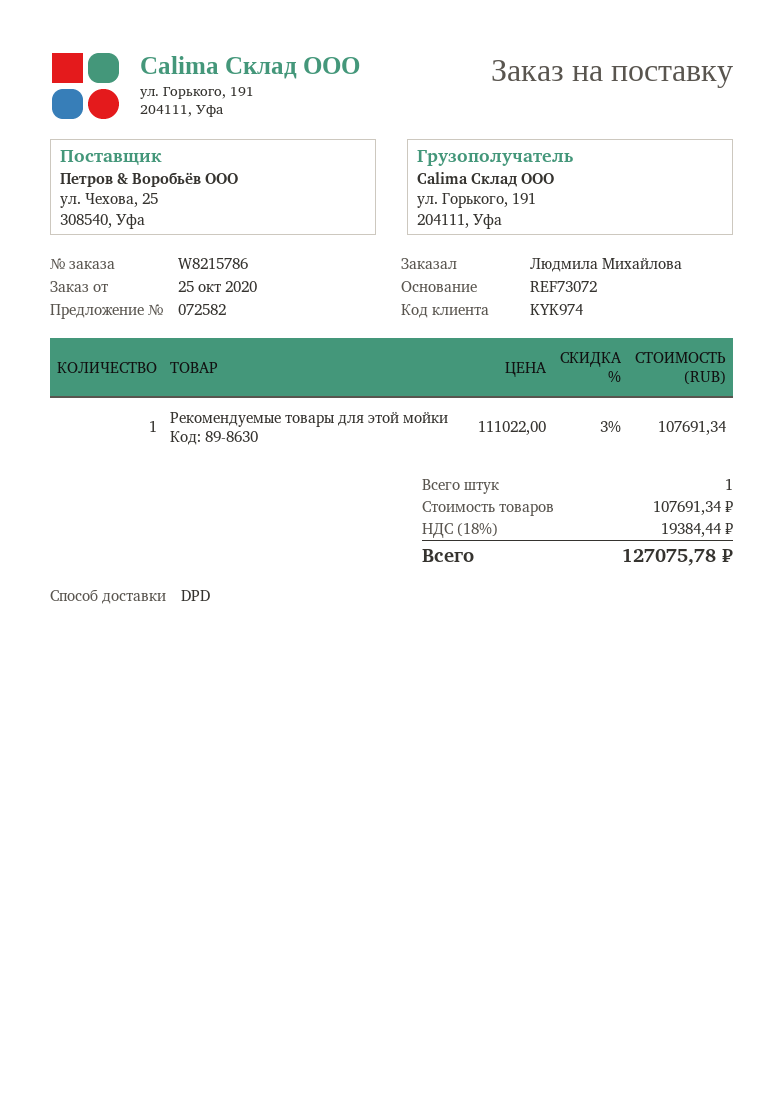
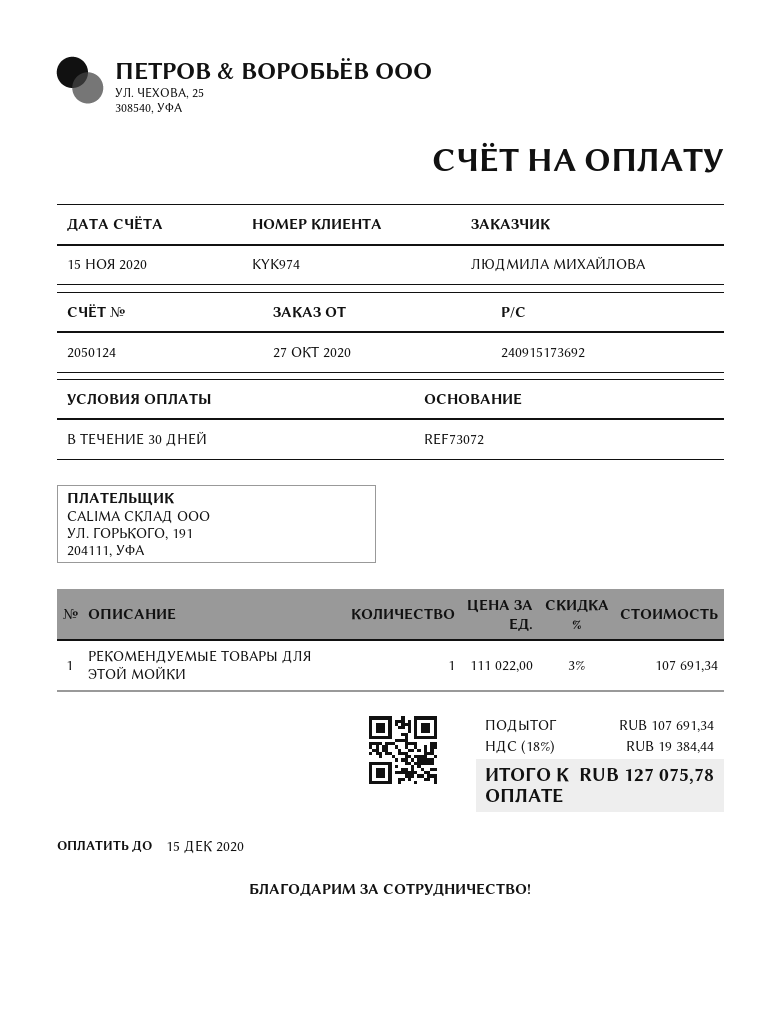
order date: 2020-10-25 -> 2020-10-27

